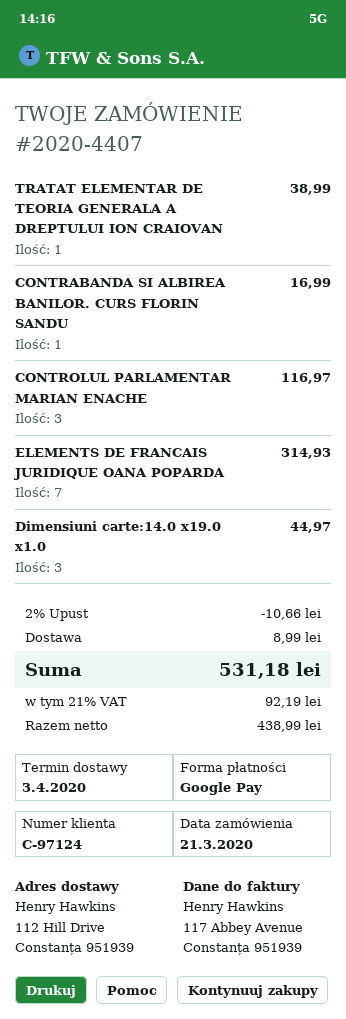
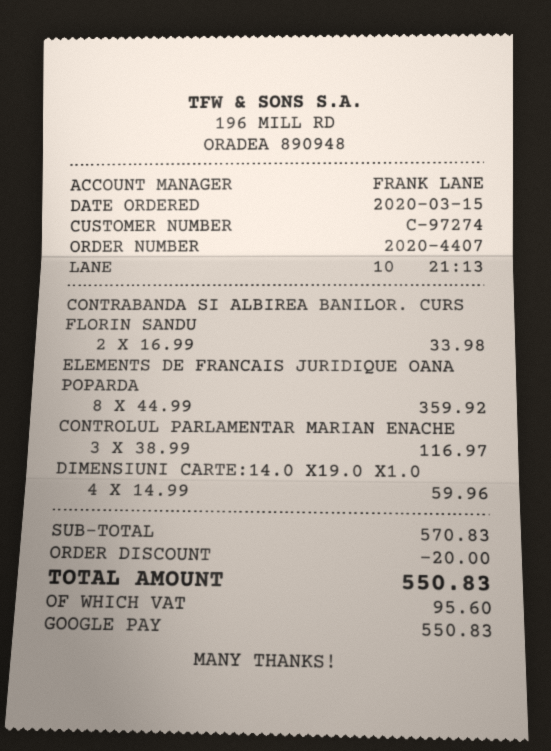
order date: 2020-03-21 -> 2020-03-15
customer number: C-97124 -> C-97274
TRATAT ELEMENTAR DE TEORIA GENERALA A DREPTULUI ION CRAIOVAN: 1 for 38.99 -> none
CONTRABANDA SI ALBIREA BANILOR. CURS FLORIN SANDU: 1 for 16.99 -> 2 for 33.98
ELEMENTS DE FRANCAIS JURIDIQUE OANA POPARDA: 7 for 314.93 -> 8 for 359.92
Dimensiuni carte:14.0 x19.0 x1.0: 3 for 44.97 -> 4 for 59.96
discount: 10.66 -> 20.00
shipping: 8.99 -> none
tax: 92.19 -> 95.60
total: 531.18 -> 550.83

